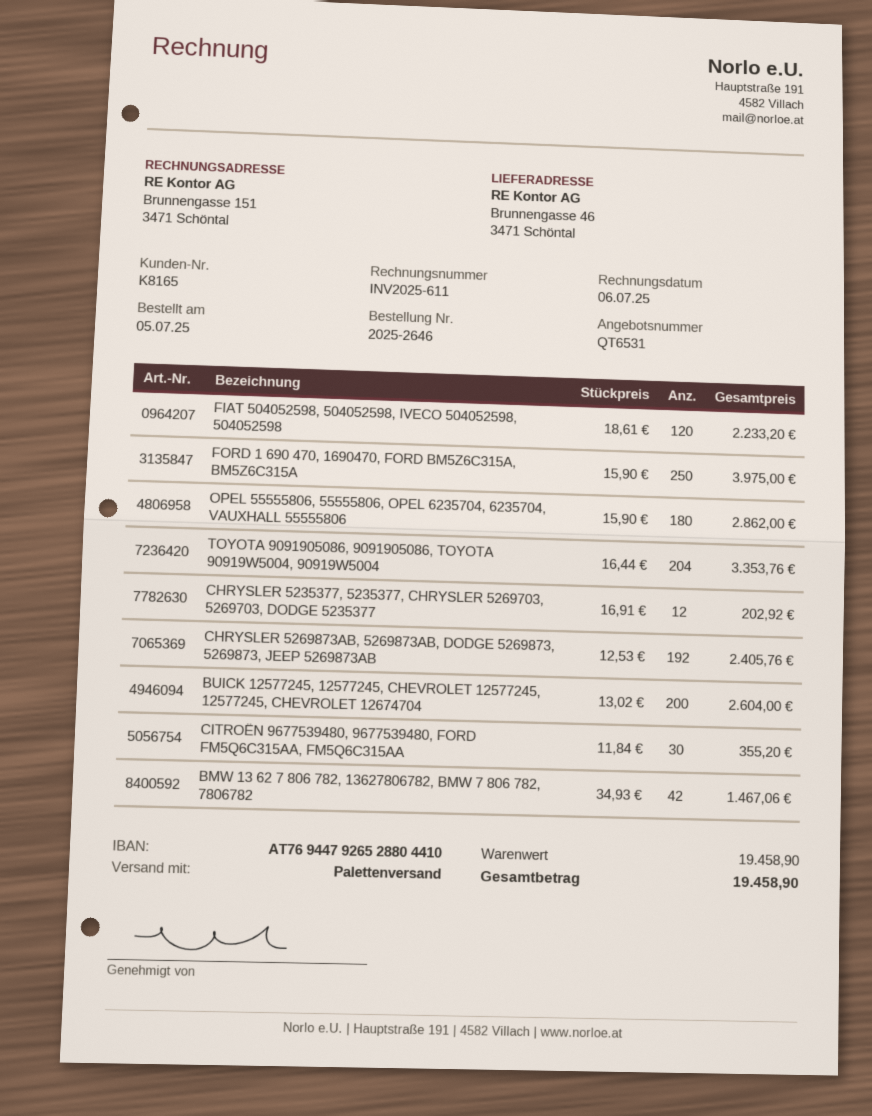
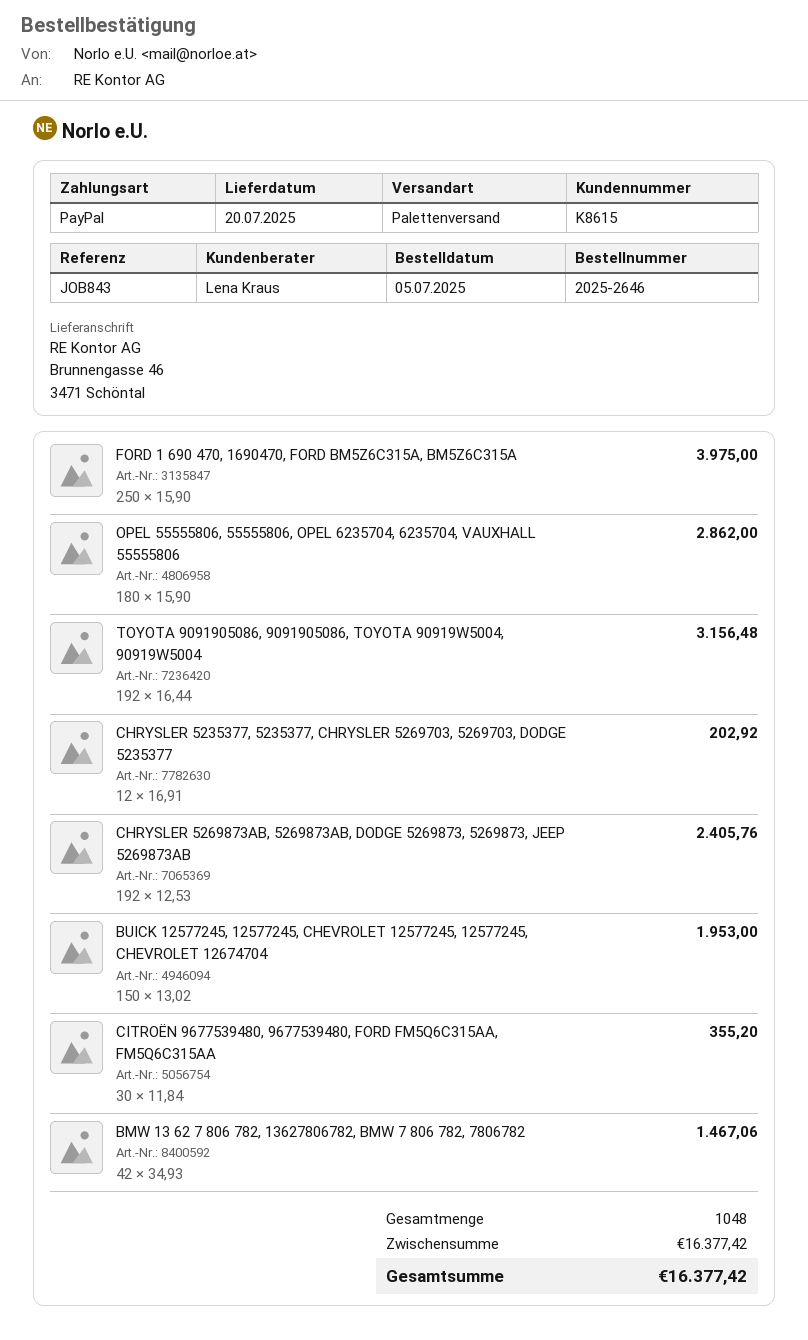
customer number: K8165 -> K8615
FIAT 504052598, 504052598, IVECO 504052598, 504052598: 120 x 18.61 = 2233.20 -> none
TOYOTA 9091905086, 9091905086, TOYOTA 90919W5004, 90919W5004: 204 x 16.44 = 3353.76 -> 192 x 16.44 = 3156.48
BUICK 12577245, 12577245, CHEVROLET 12577245, 12577245, CHEVROLET 12674704: 200 x 13.02 = 2604.00 -> 150 x 13.02 = 1953.00
subtotal: 19458.90 -> 16377.42
total: 19458.90 -> 16377.42

